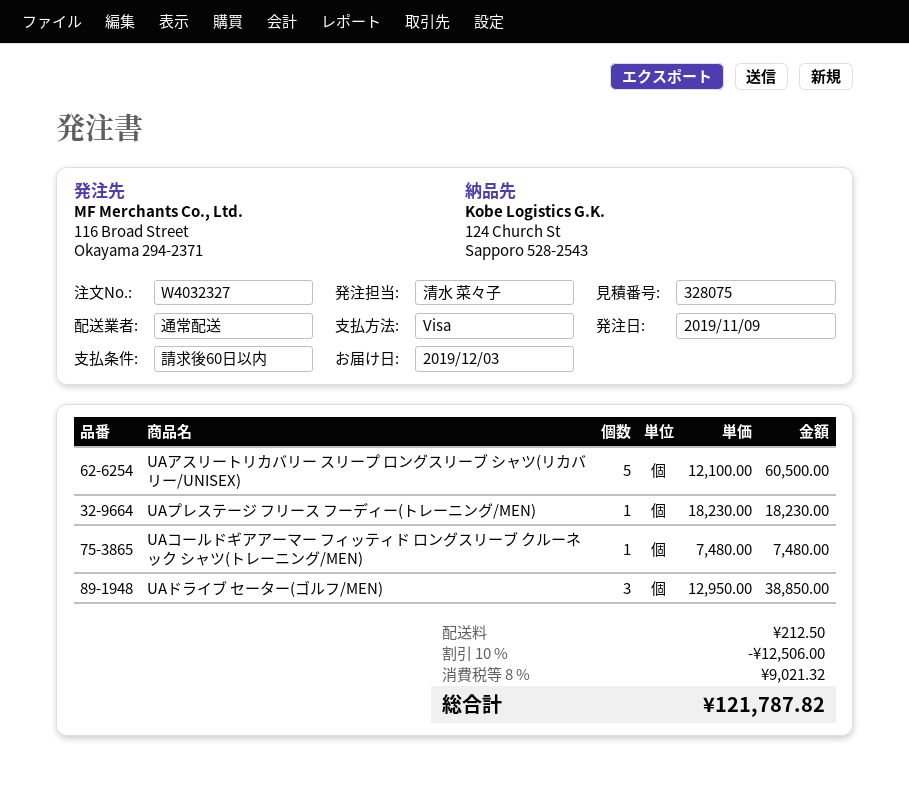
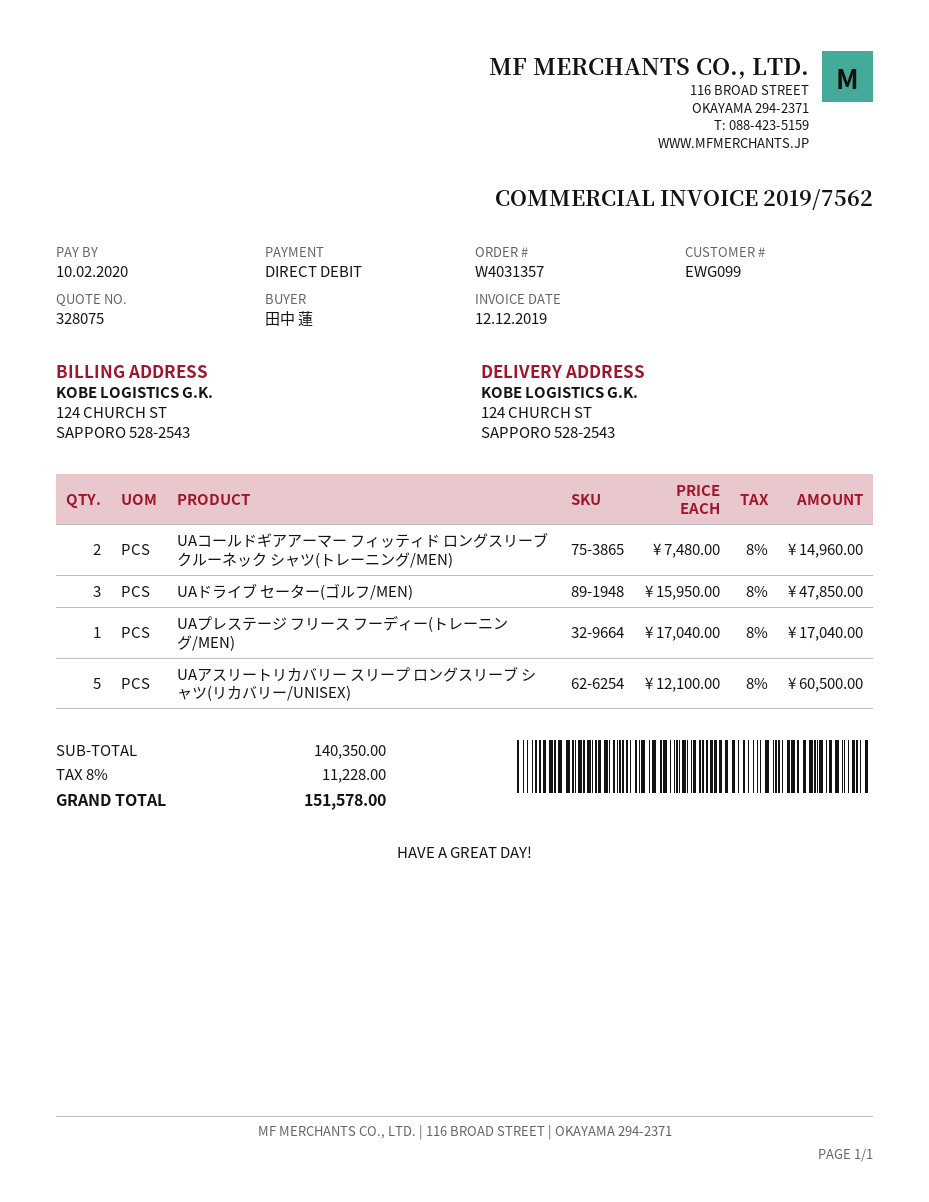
order number: W4032327 -> W4031357
ordered by: 清水 菜々子 -> 田中 蓮
payment method: Visa -> direct debit
UAプレステージ フリース フーディー(トレーニング/MEN): 1 x 18230.00 = 18230.00 -> 1 x 17040.00 = 17040.00
UAコールドギアアーマー フィッティド ロングスリーブ クルーネック シャツ(トレーニング/MEN): 1 x 7480.00 = 7480.00 -> 2 x 7480.00 = 14960.00
UAドライブ セーター(ゴルフ/MEN): 3 x 12950.00 = 38850.00 -> 3 x 15950.00 = 47850.00
discount: 10% = 12506.00 -> none
shipping: 212.50 -> none
tax: 8% = 9021.32 -> 8% = 11228.00
total: 121787.82 -> 151578.00

